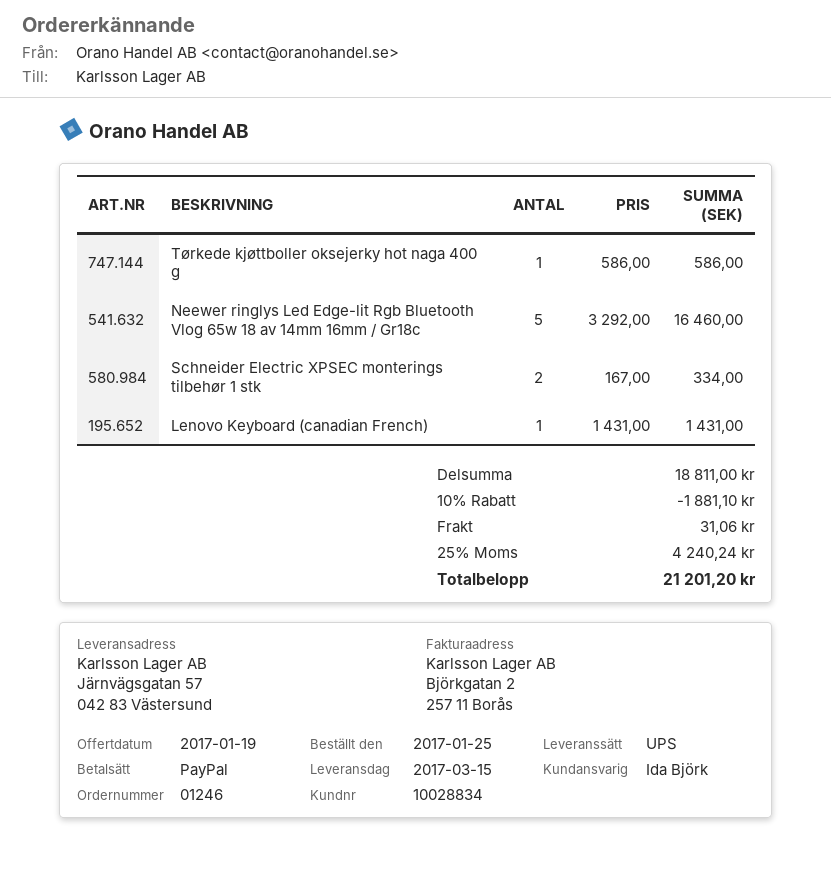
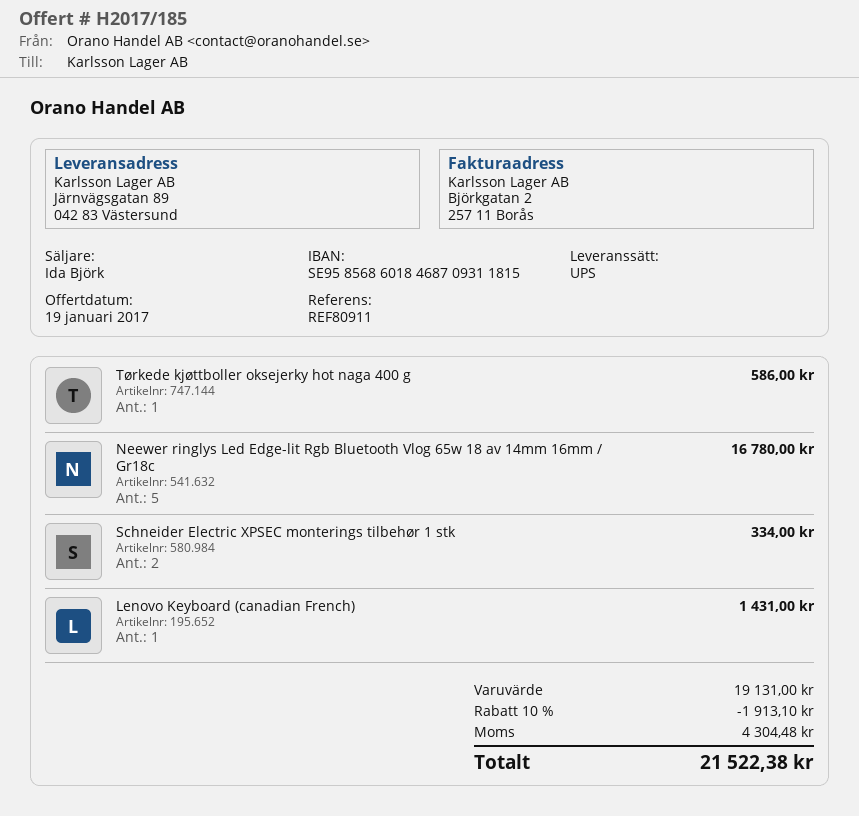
ship to: Järnvägsgatan 57, 042 83 Västersund -> Järnvägsgatan 89, 042 83 Västersund
Neewer ringlys Led Edge-lit Rgb Bluetooth Vlog 65w 18 av 14mm 16mm / Gr18c: 5 for 16460.00 -> 5 for 16780.00
subtotal: 18811.00 -> 19131.00
discount: 10% = 1881.10 -> 10% = 1913.10
shipping: 31.06 -> none
tax: 4240.24 -> 4304.48
total: 21201.20 -> 21522.38

